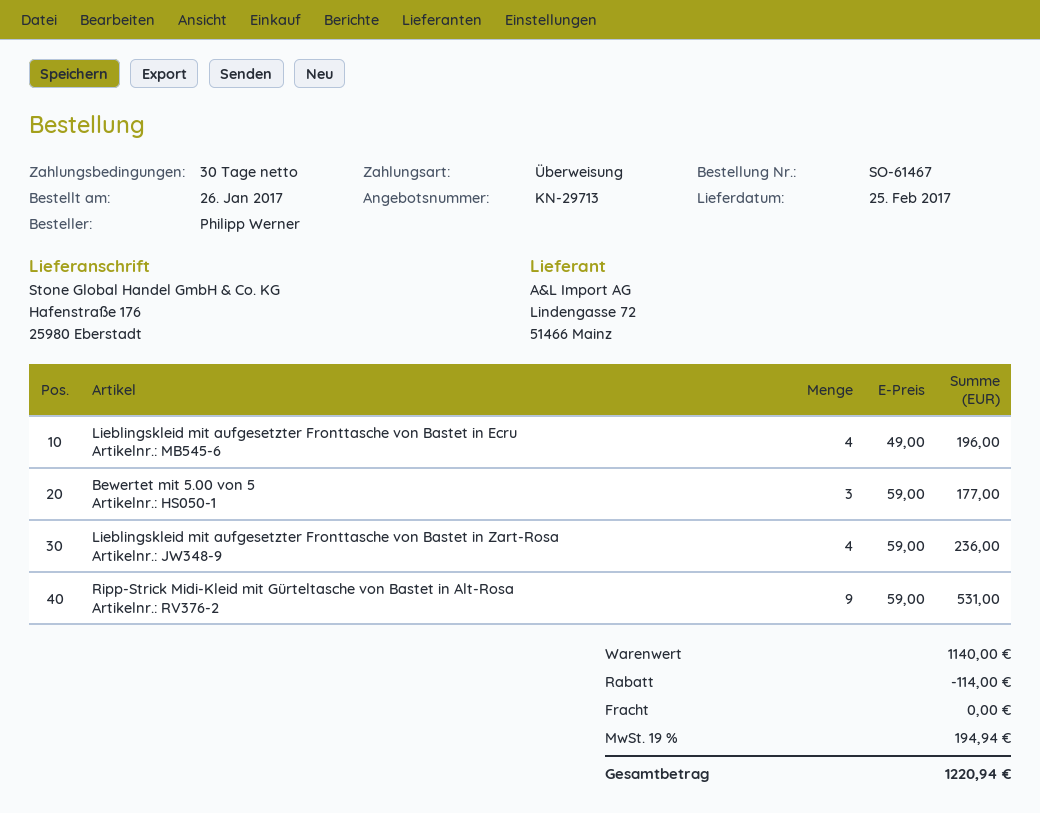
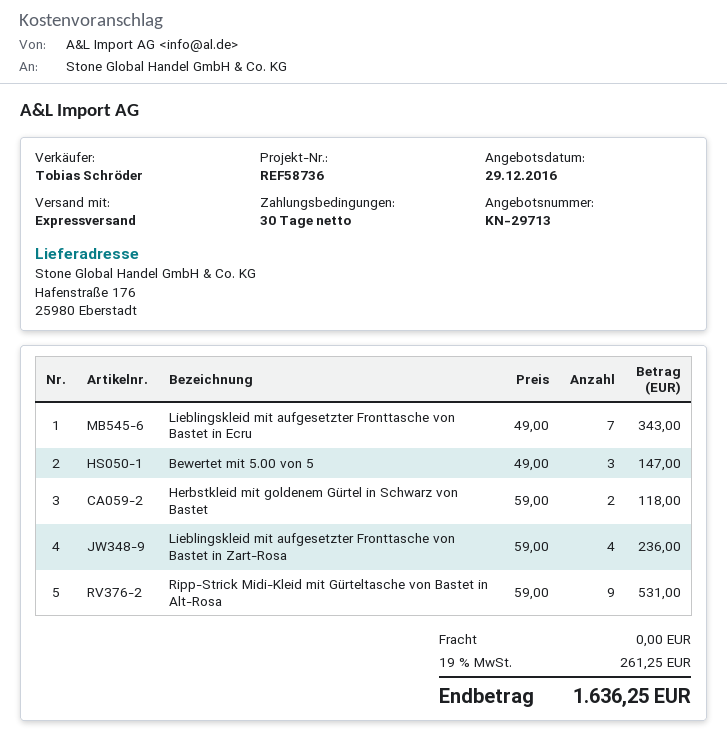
Lieblingskleid mit aufgesetzter Fronttasche von Bastet in Ecru: 4 x 49.00 = 196.00 -> 7 x 49.00 = 343.00
Bewertet mit 5.00 von 5: 3 x 59.00 = 177.00 -> 3 x 49.00 = 147.00
Herbstkleid mit goldenem Gürtel in Schwarz von Bastet: none -> 2 x 59.00 = 118.00
discount: 114.00 -> none
tax: 19% = 194.94 -> 19% = 261.25
total: 1220.94 -> 1636.25

